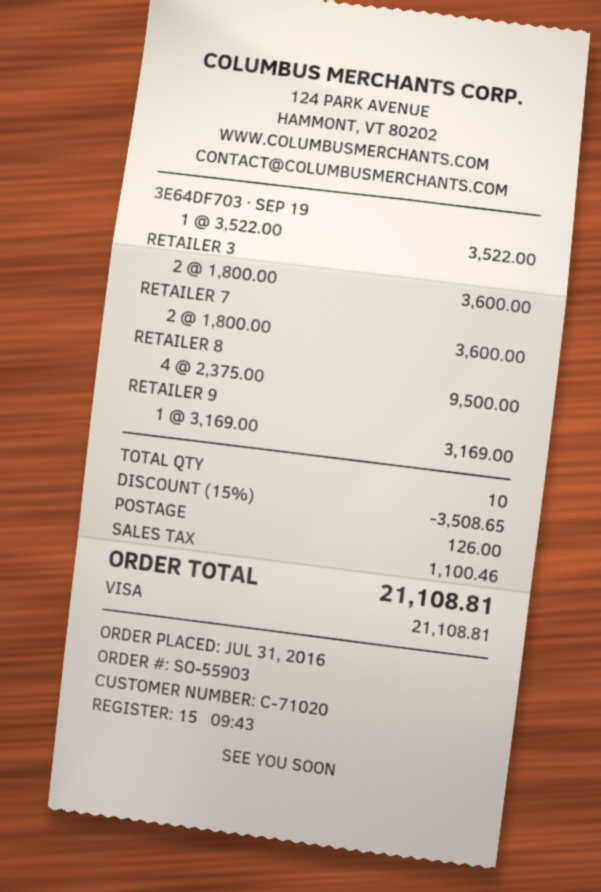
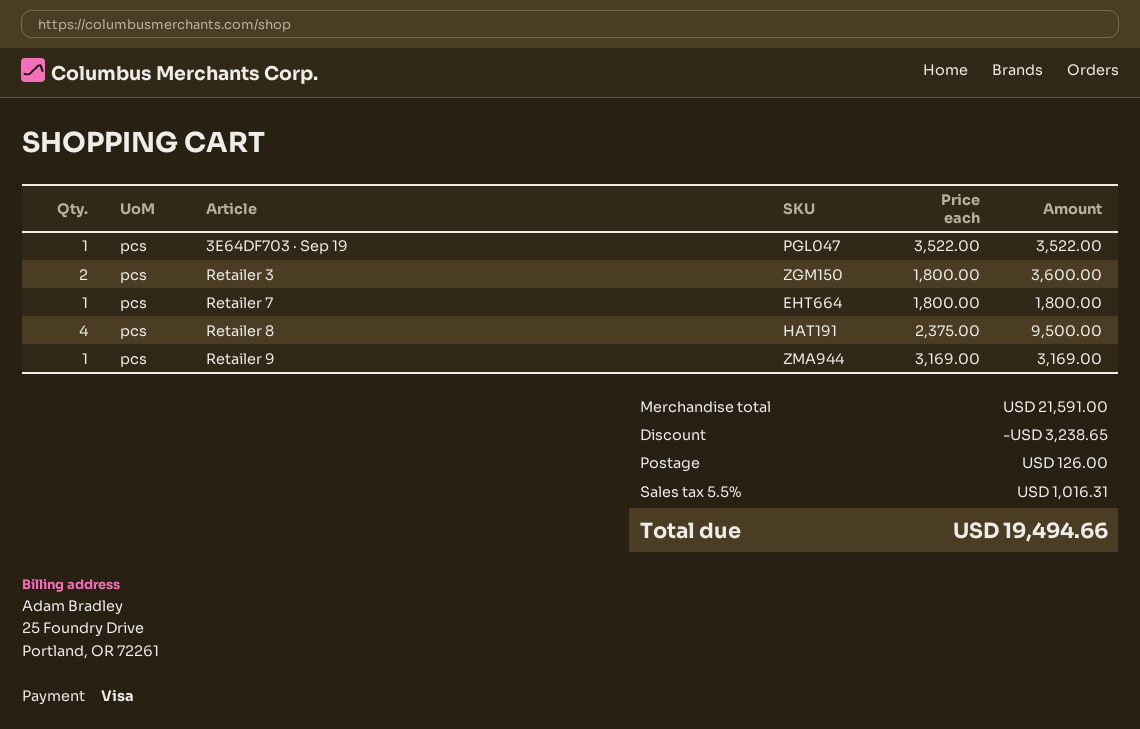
RETAILER 7: 2 x 1800.00 = 3600.00 -> 1 x 1800.00 = 1800.00
discount: 3508.65 -> 3238.65
tax: 1100.46 -> 1016.31
total: 21108.81 -> 19494.66

